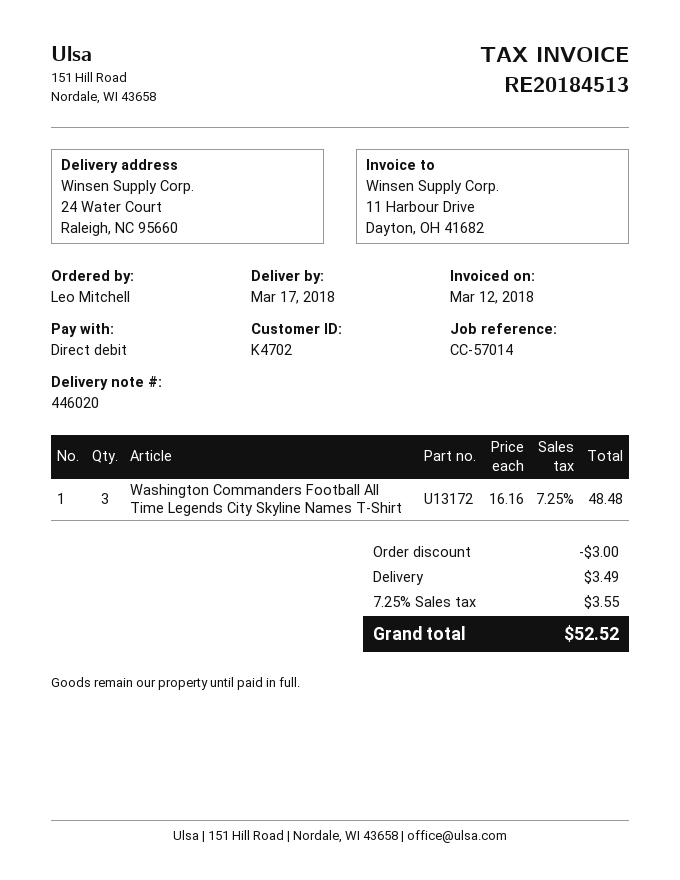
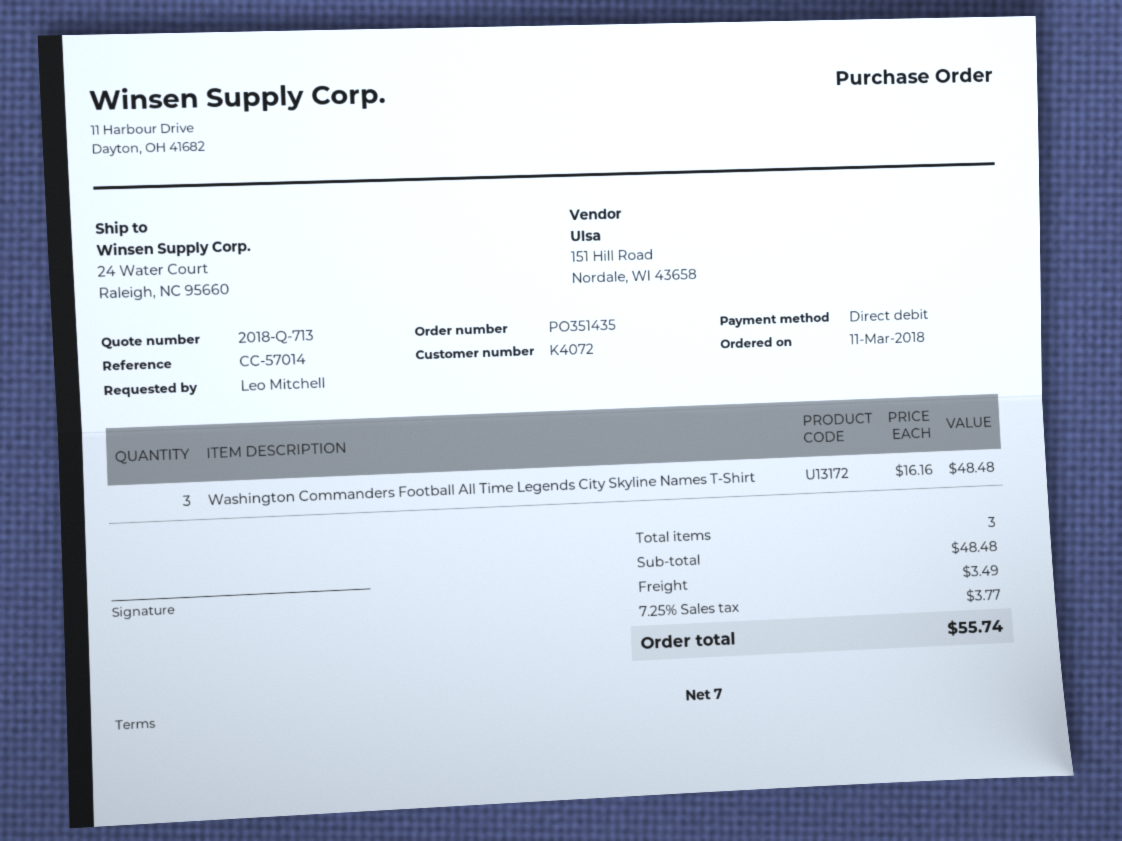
customer number: K4702 -> K4072
discount: 3.00 -> none
tax: 7.25% = 3.55 -> 7.25% = 3.77
total: 52.52 -> 55.74

